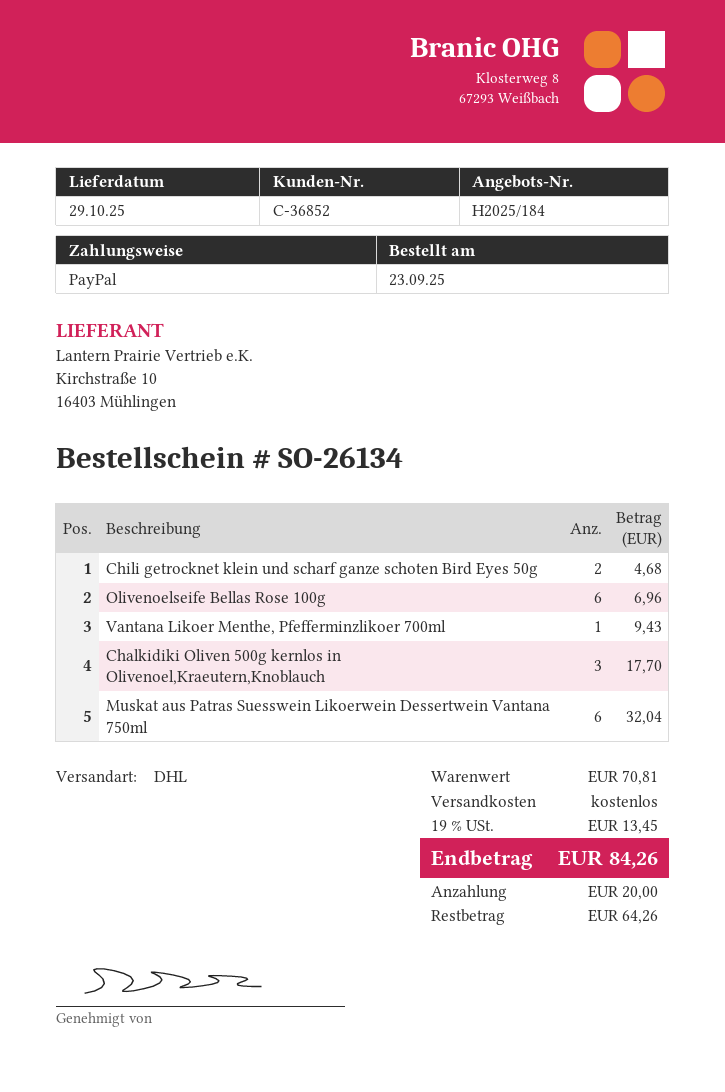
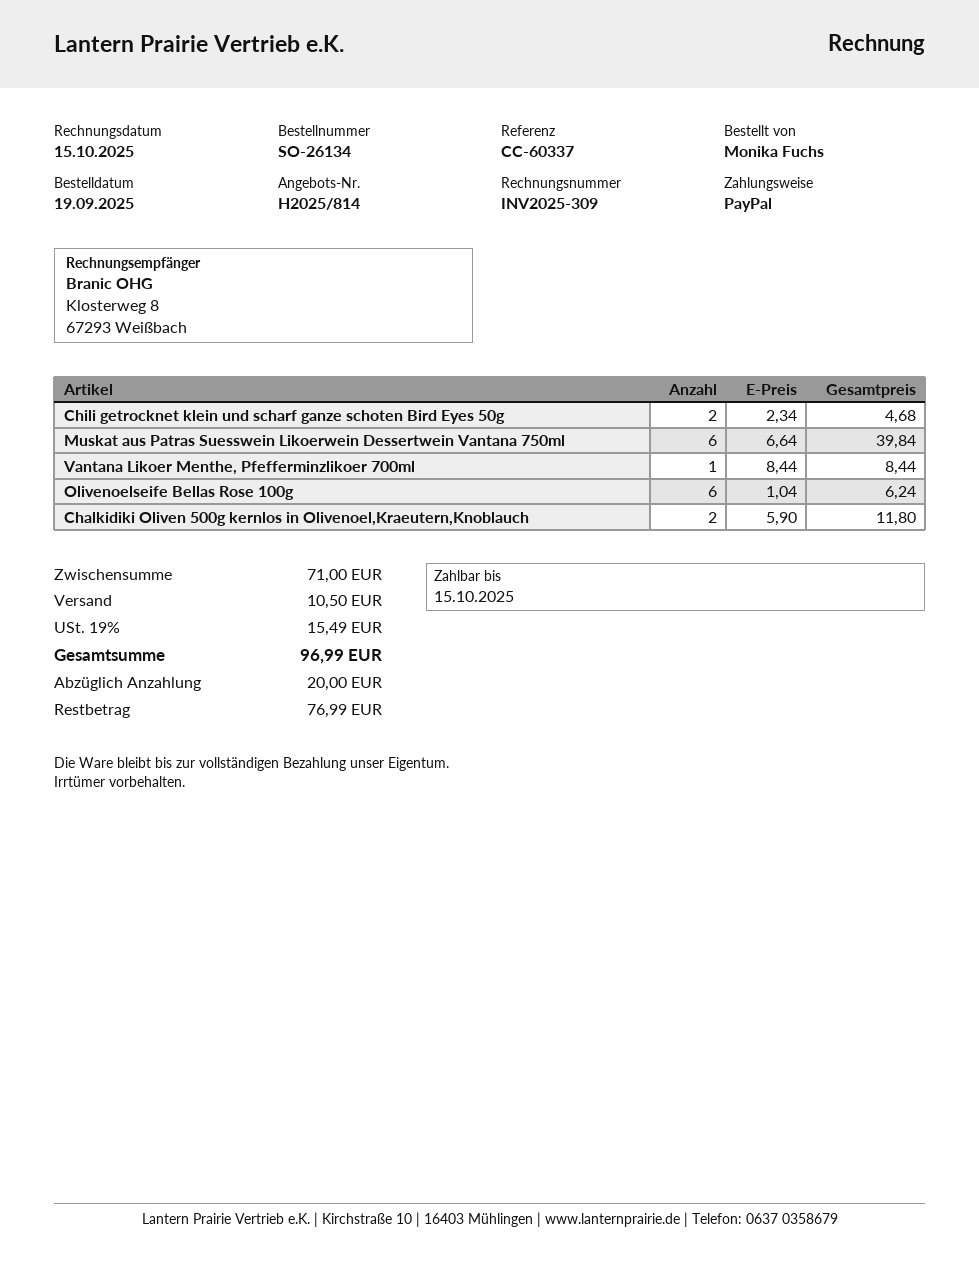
quote number: H2025/184 -> H2025/814
order date: 2025-09-23 -> 2025-09-19
Olivenoelseife Bellas Rose 100g: 6 for 6.96 -> 6 for 6.24
Vantana Likoer Menthe, Pfefferminzlikoer 700ml: 1 for 9.43 -> 1 for 8.44
Chalkidiki Oliven 500g kernlos in Olivenoel,Kraeutern,Knoblauch: 3 for 17.70 -> 2 for 11.80
Muskat aus Patras Suesswein Likoerwein Dessertwein Vantana 750ml: 6 for 32.04 -> 6 for 39.84
subtotal: 70.81 -> 71.00
shipping: 0.00 -> 10.50
tax: 19% = 13.45 -> 19% = 15.49
total: 84.26 -> 96.99
balance: 64.26 -> 76.99

